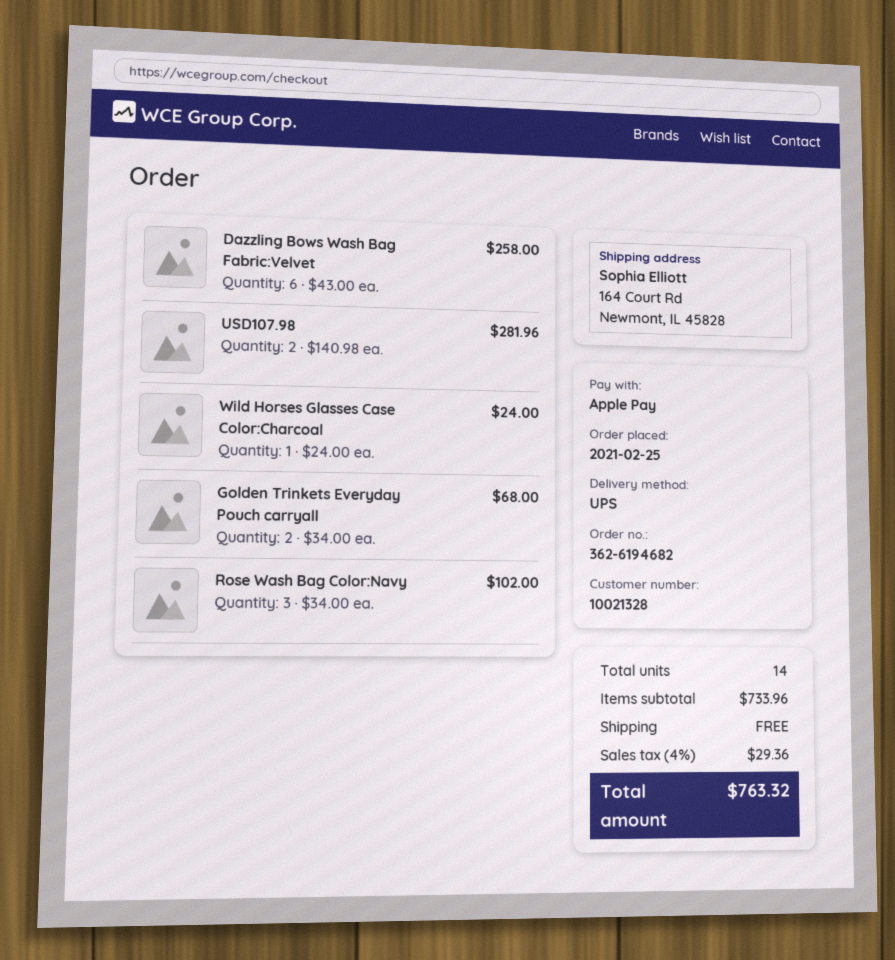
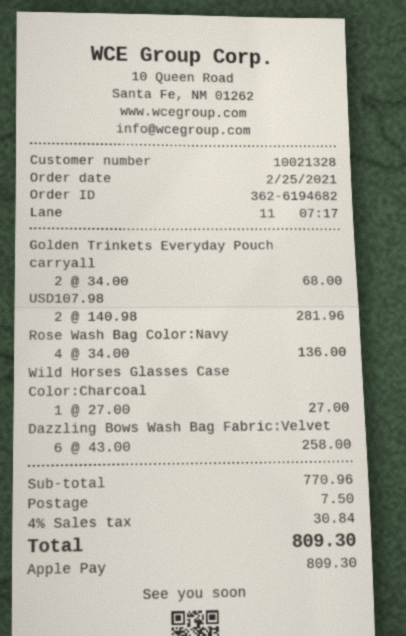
Wild Horses Glasses Case Color:Charcoal: 1 x 24.00 = 24.00 -> 1 x 27.00 = 27.00
Rose Wash Bag Color:Navy: 3 x 34.00 = 102.00 -> 4 x 34.00 = 136.00
subtotal: 733.96 -> 770.96
shipping: 0.00 -> 7.50
tax: 4% = 29.36 -> 4% = 30.84
total: 763.32 -> 809.30

